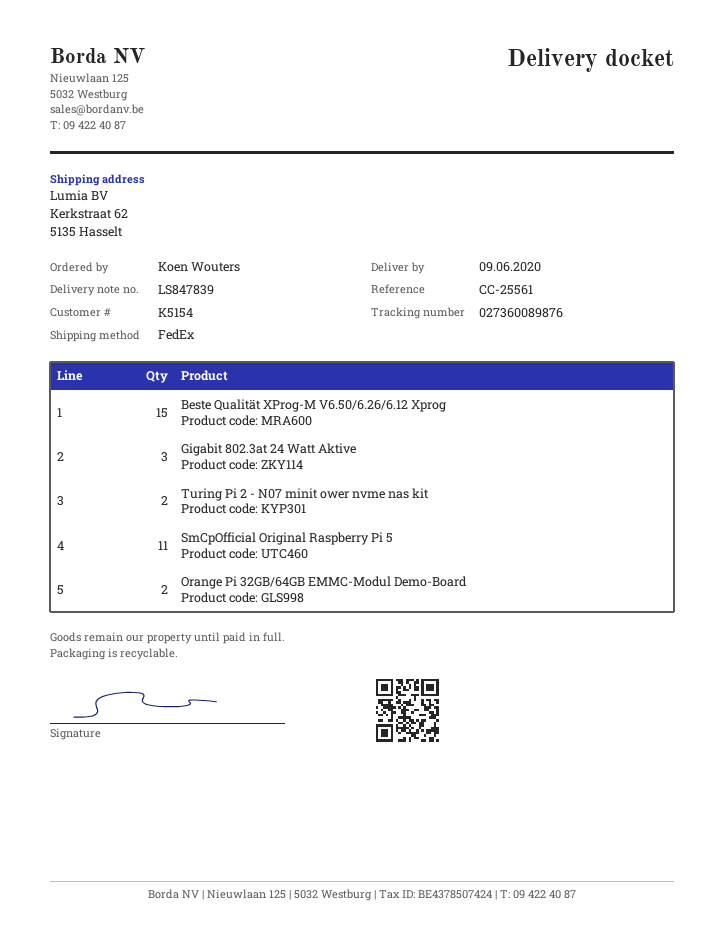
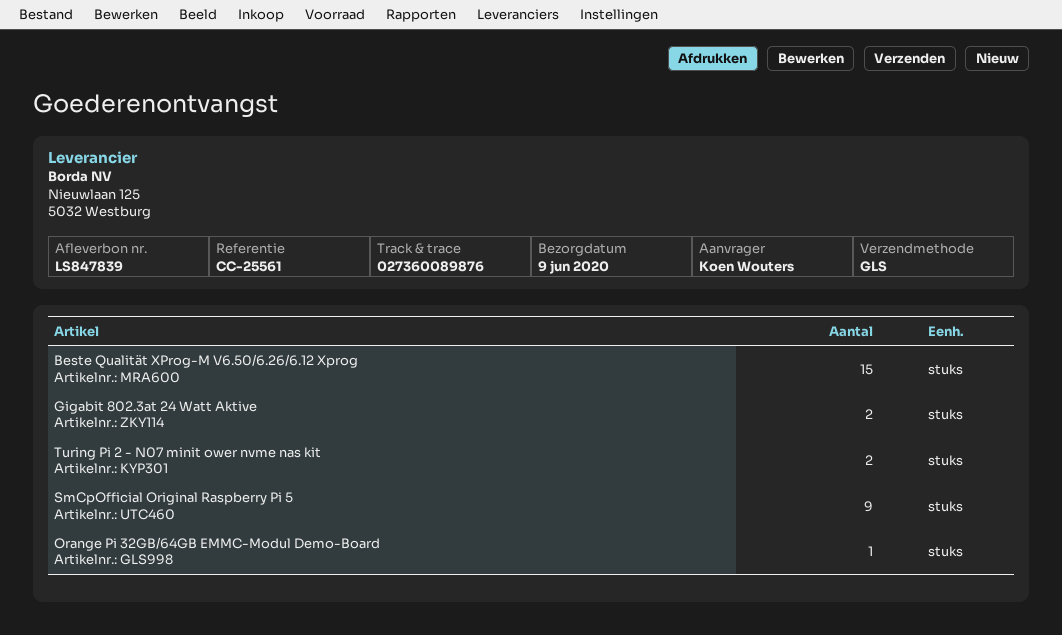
shipping method: FedEx -> GLS
Gigabit 802.3at 24 Watt Aktive: 3 -> 2
SmCpOfficial Original Raspberry Pi 5: 11 -> 9
Orange Pi 32GB/64GB EMMC-Modul Demo-Board: 2 -> 1

